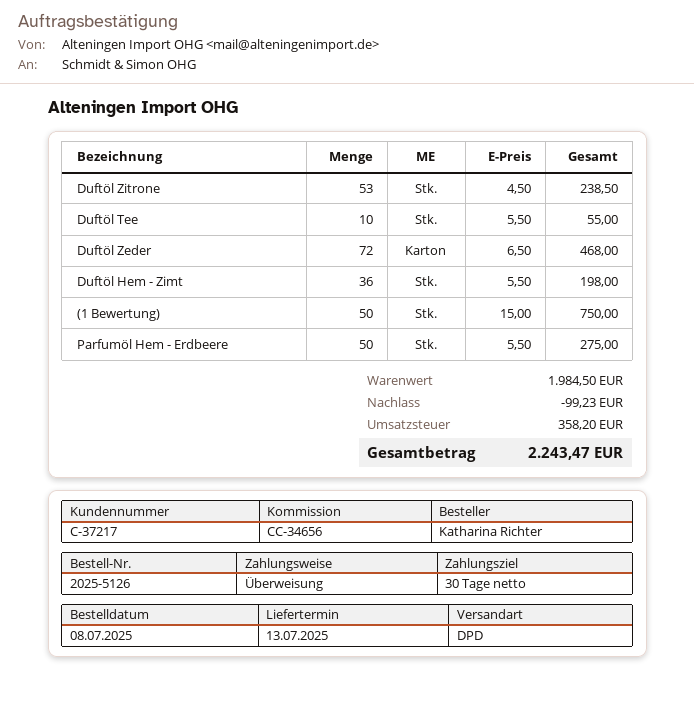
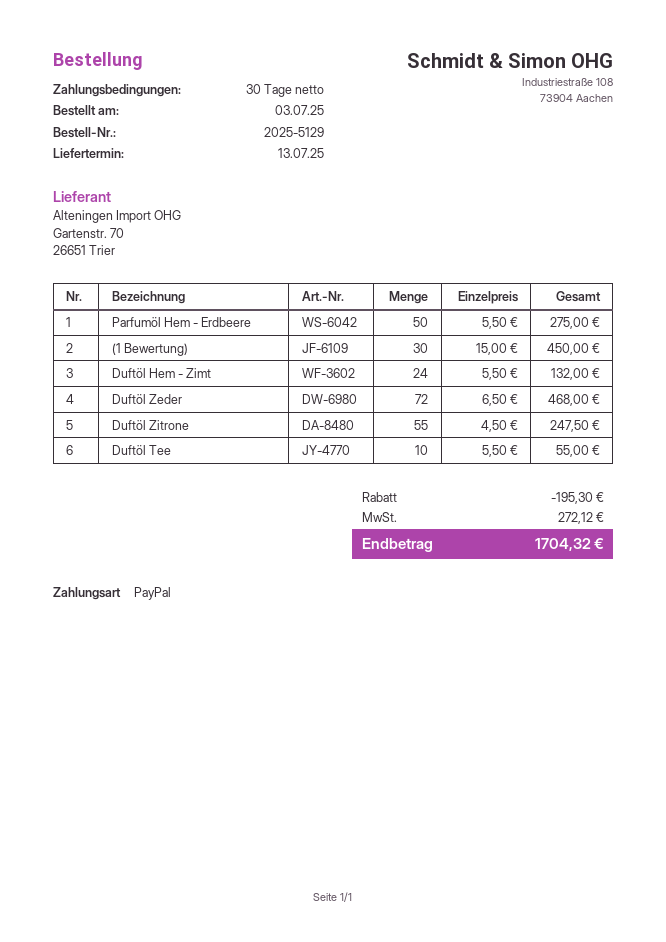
order number: 2025-5126 -> 2025-5129
order date: 2025-07-08 -> 2025-07-03
payment method: bank transfer -> PayPal
Duftöl Zitrone: 53 x 4.50 = 238.50 -> 55 x 4.50 = 247.50
Duftöl Hem - Zimt: 36 x 5.50 = 198.00 -> 24 x 5.50 = 132.00
(1 Bewertung): 50 x 15.00 = 750.00 -> 30 x 15.00 = 450.00
discount: 99.23 -> 195.30
tax: 358.20 -> 272.12
total: 2243.47 -> 1704.32

